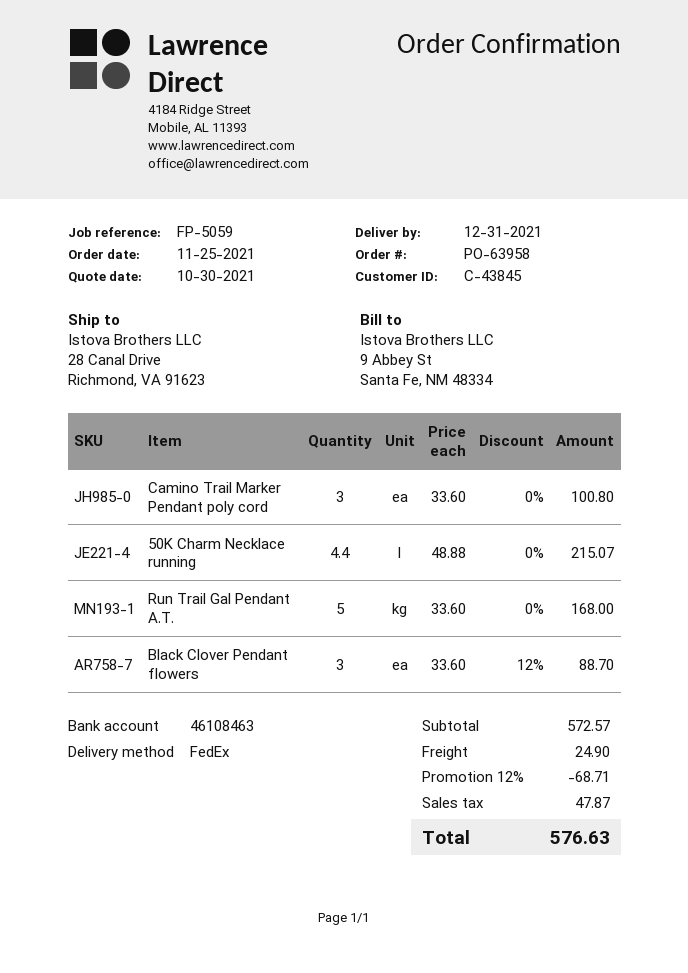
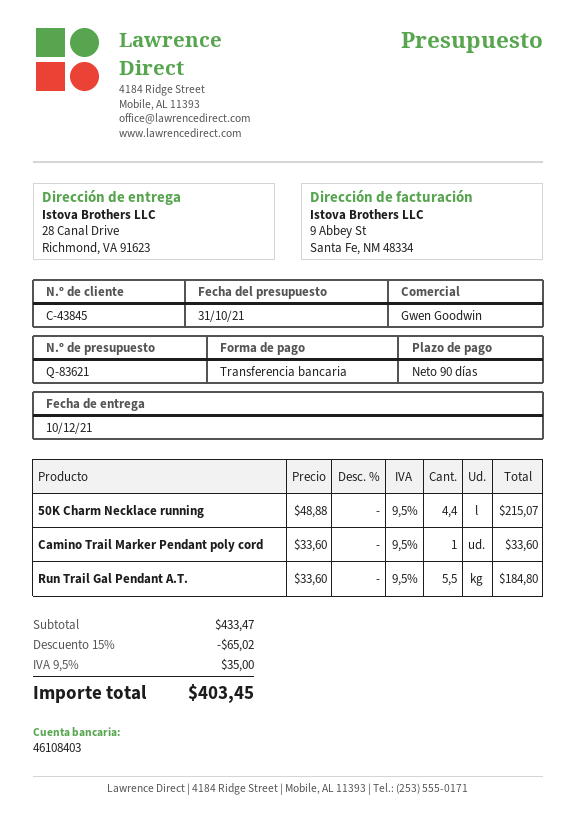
quote date: 2021-10-30 -> 2021-10-31
delivery date: 2021-12-31 -> 2021-12-10
bank account: 46108463 -> 46108403
Camino Trail Marker Pendant poly cord: 3 x 33.60 = 100.80 -> 1 x 33.60 = 33.60
Run Trail Gal Pendant A.T.: 5 x 33.60 = 168.00 -> 5.5 x 33.60 = 184.80
Black Clover Pendant flowers: 3 x 33.60 - 12% = 88.70 -> none
subtotal: 572.57 -> 433.47
discount: 12% = 68.71 -> 15% = 65.02
shipping: 24.90 -> none
tax: 47.87 -> 35.00
total: 576.63 -> 403.45

